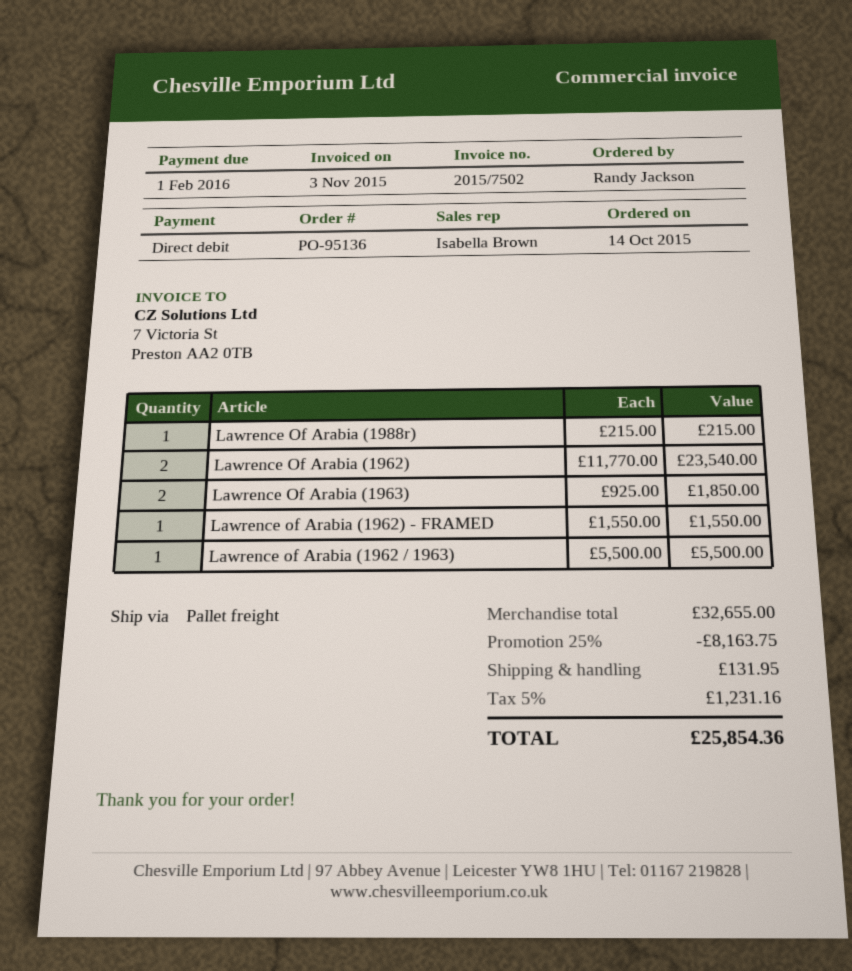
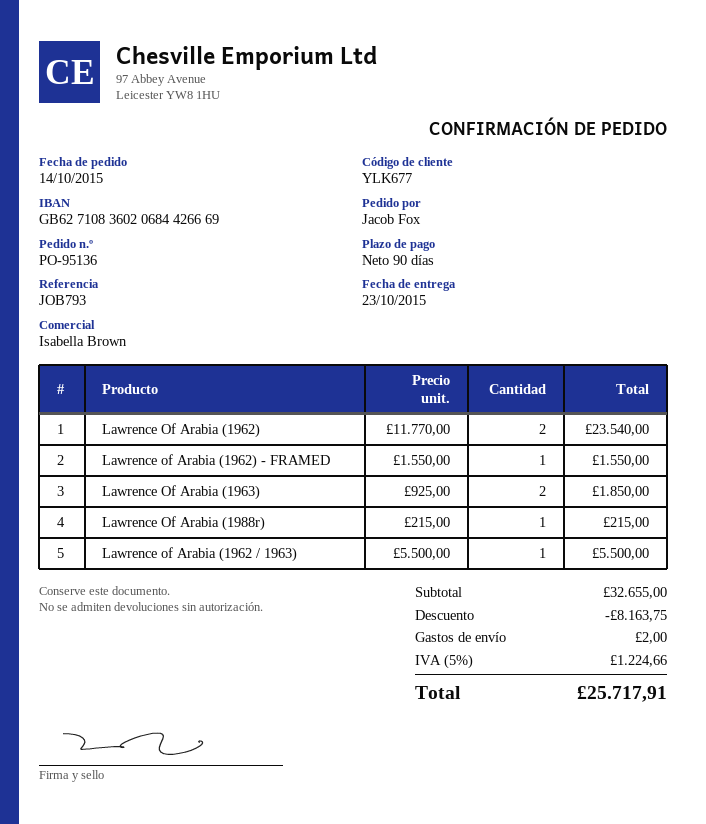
ordered by: Randy Jackson -> Jacob Fox
shipping: 131.95 -> 2.00
tax: 5% = 1231.16 -> 5% = 1224.66
total: 25854.36 -> 25717.91

